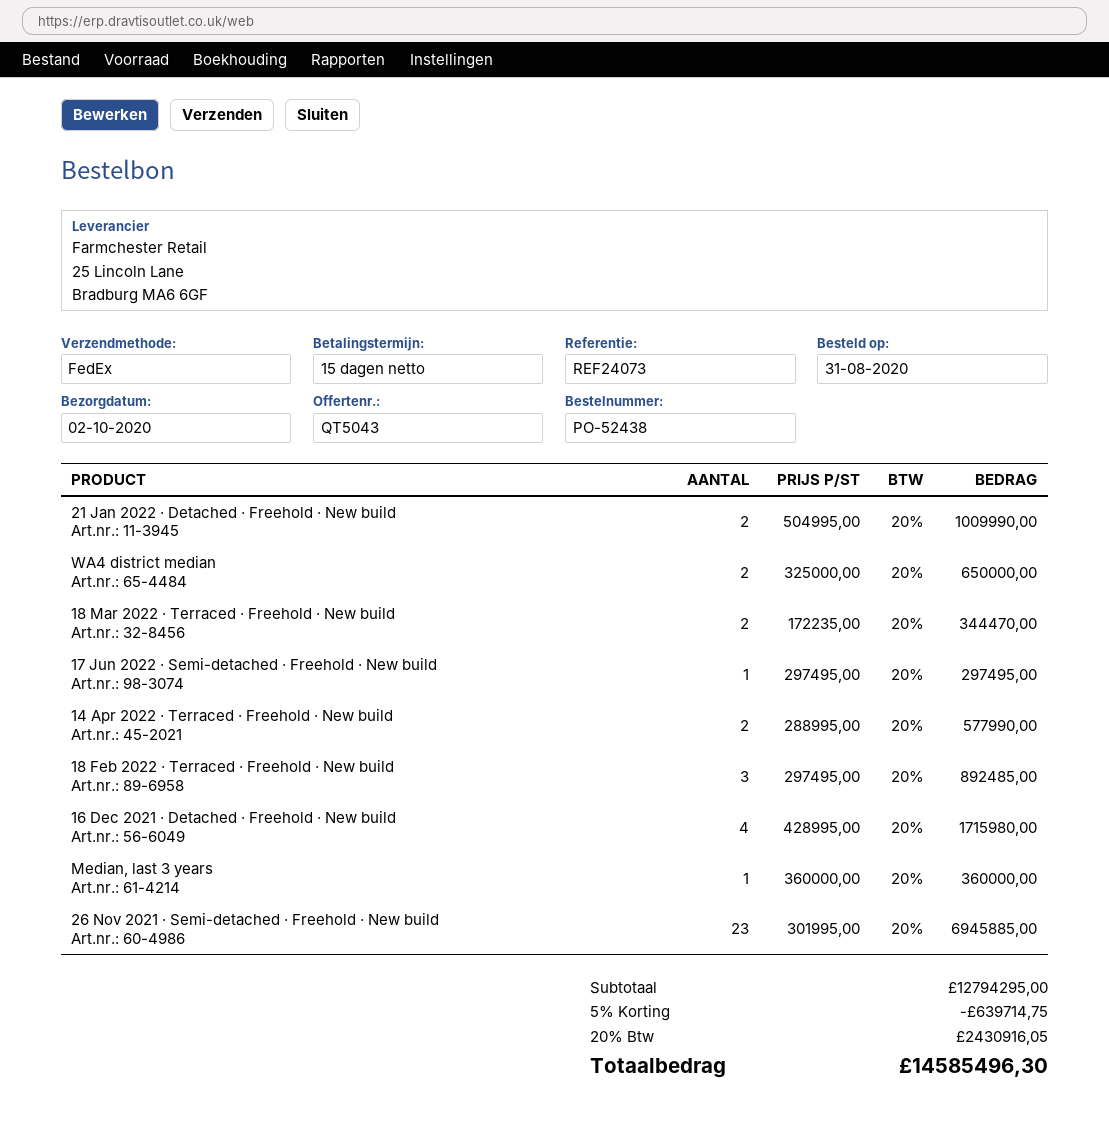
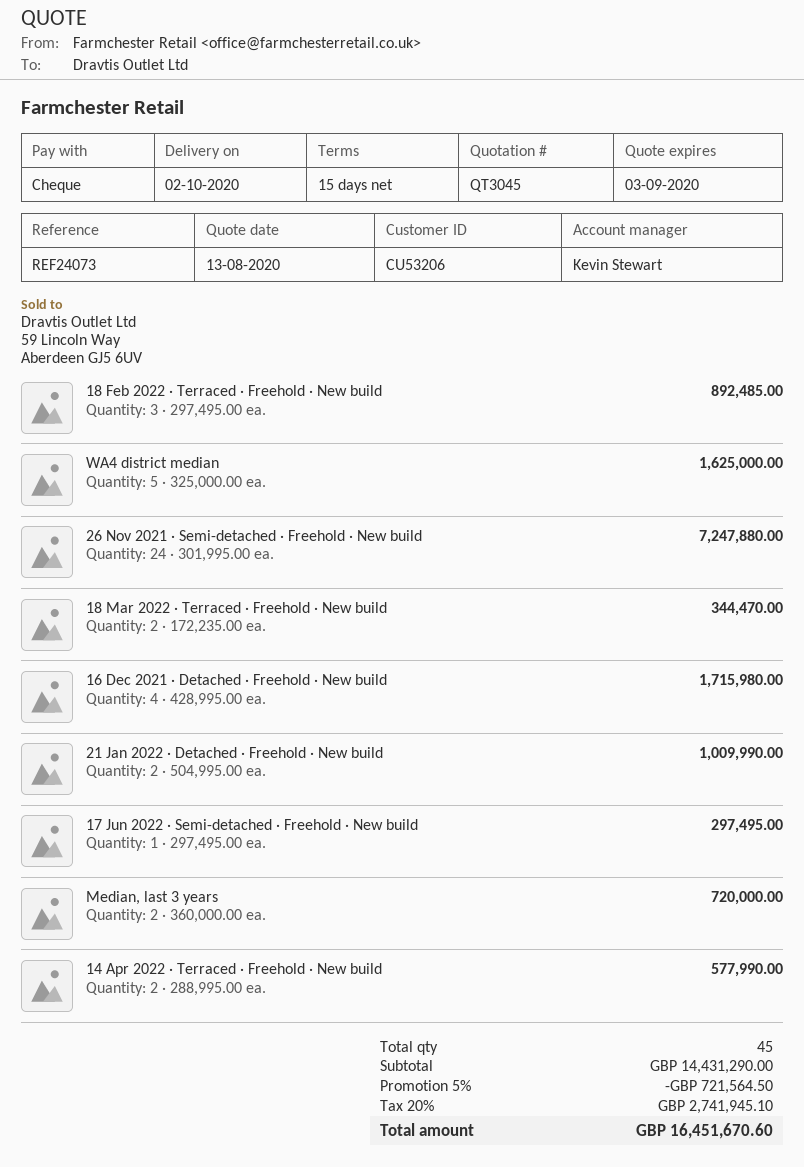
quote number: QT5043 -> QT3045
WA4 district median: 2 x 325000.00 = 650000.00 -> 5 x 325000.00 = 1625000.00
Median, last 3 years: 1 x 360000.00 = 360000.00 -> 2 x 360000.00 = 720000.00
26 Nov 2021 · Semi-detached · Freehold · New build: 23 x 301995.00 = 6945885.00 -> 24 x 301995.00 = 7247880.00
subtotal: 12794295.00 -> 14431290.00
discount: 5% = 639714.75 -> 5% = 721564.50
tax: 20% = 2430916.05 -> 20% = 2741945.10
total: 14585496.30 -> 16451670.60

